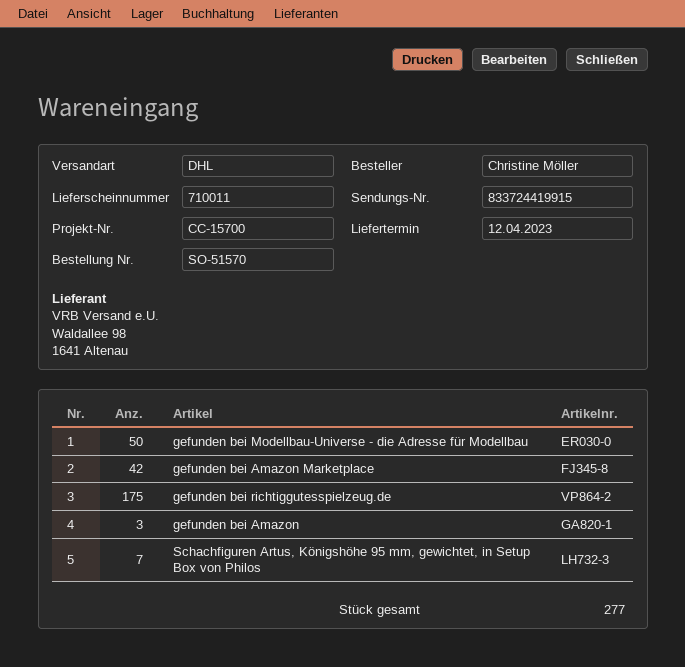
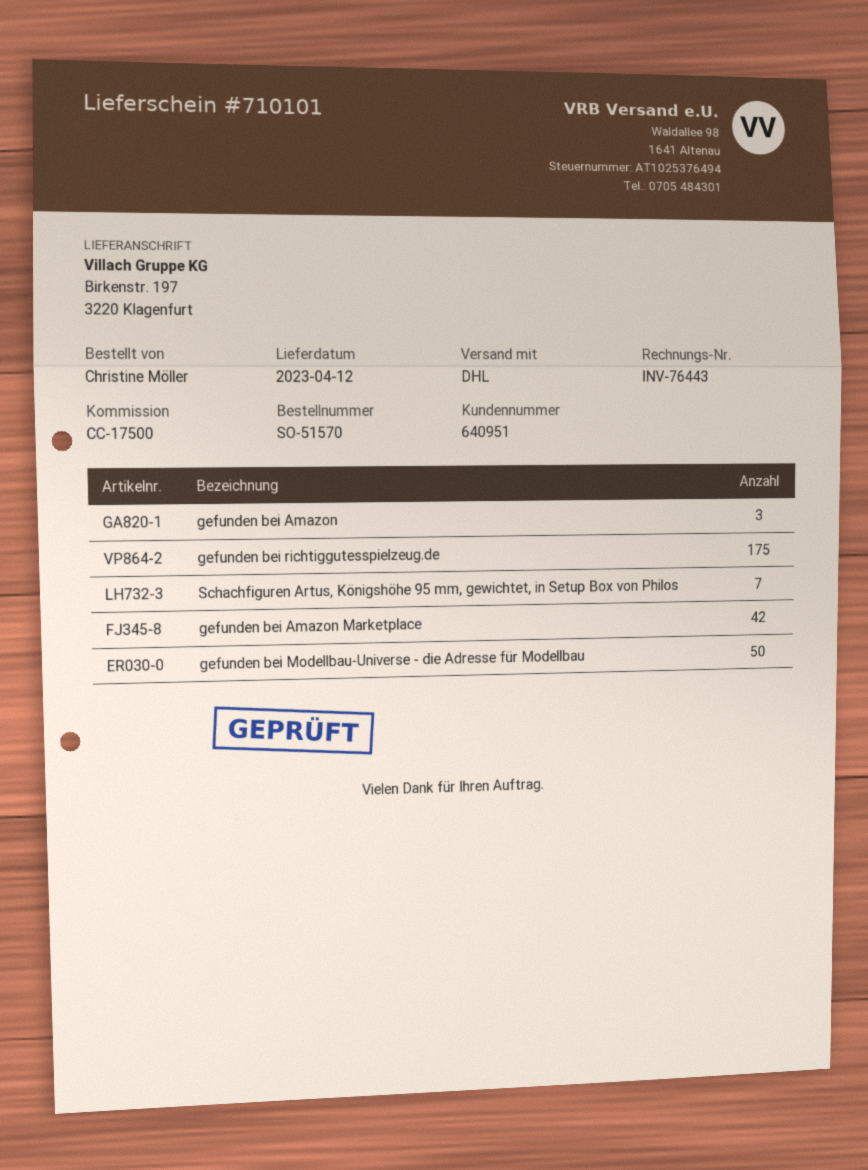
delivery note number: 710011 -> 710101
reference: CC-15700 -> CC-17500

